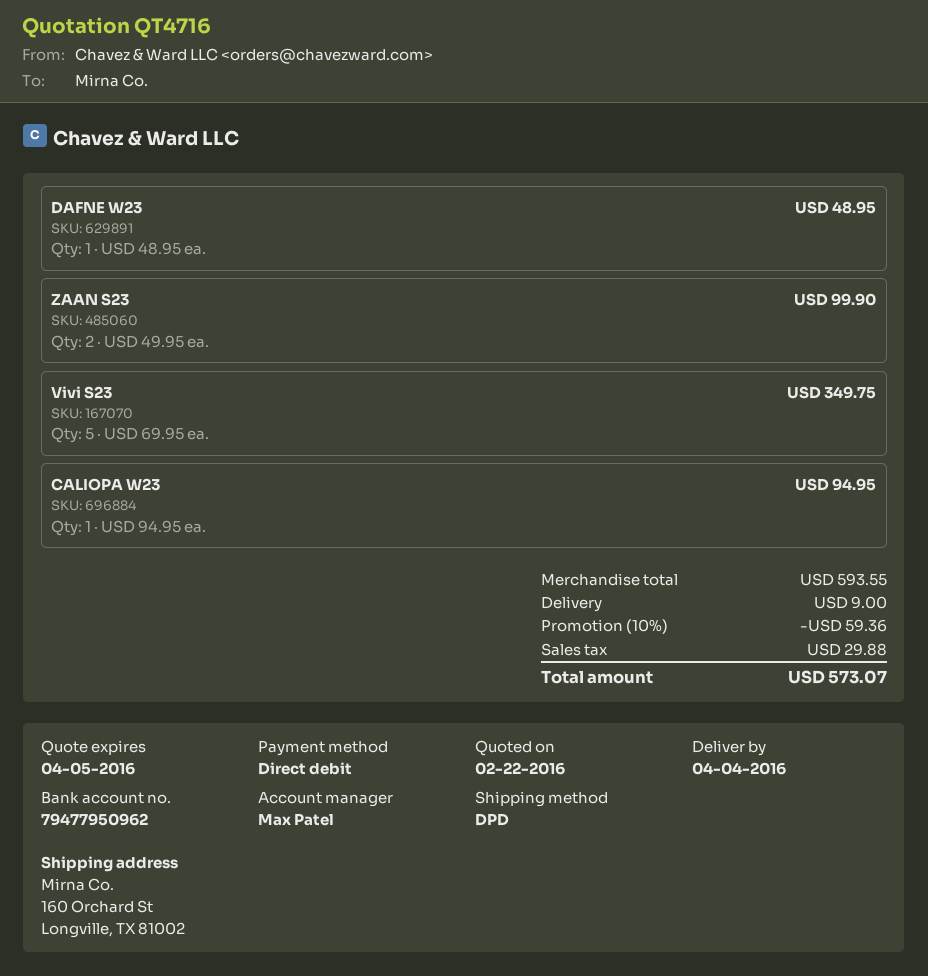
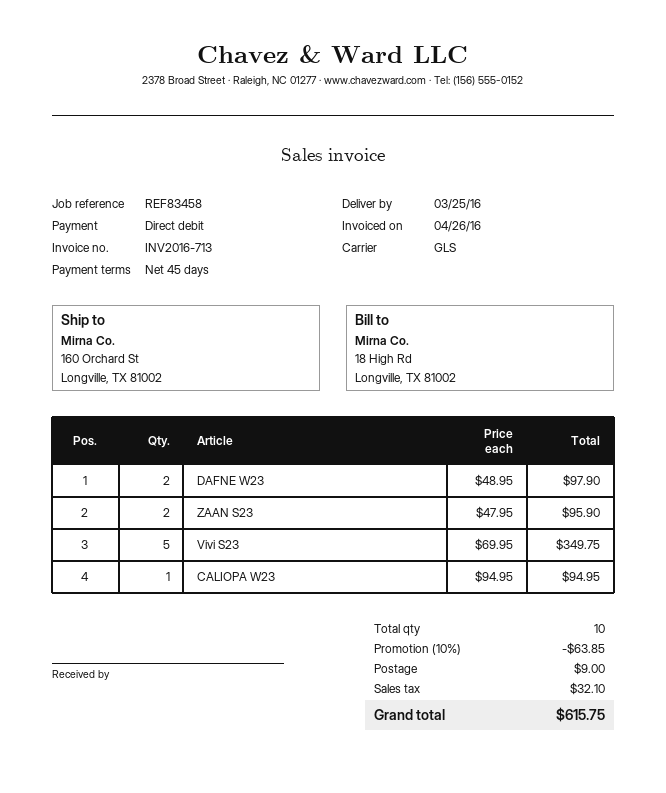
delivery date: 2016-04-04 -> 2016-03-25
shipping method: DPD -> GLS
DAFNE W23: 1 x 48.95 = 48.95 -> 2 x 48.95 = 97.90
ZAAN S23: 2 x 49.95 = 99.90 -> 2 x 47.95 = 95.90
discount: 10% = 59.36 -> 10% = 63.85
tax: 29.88 -> 32.10
total: 573.07 -> 615.75

